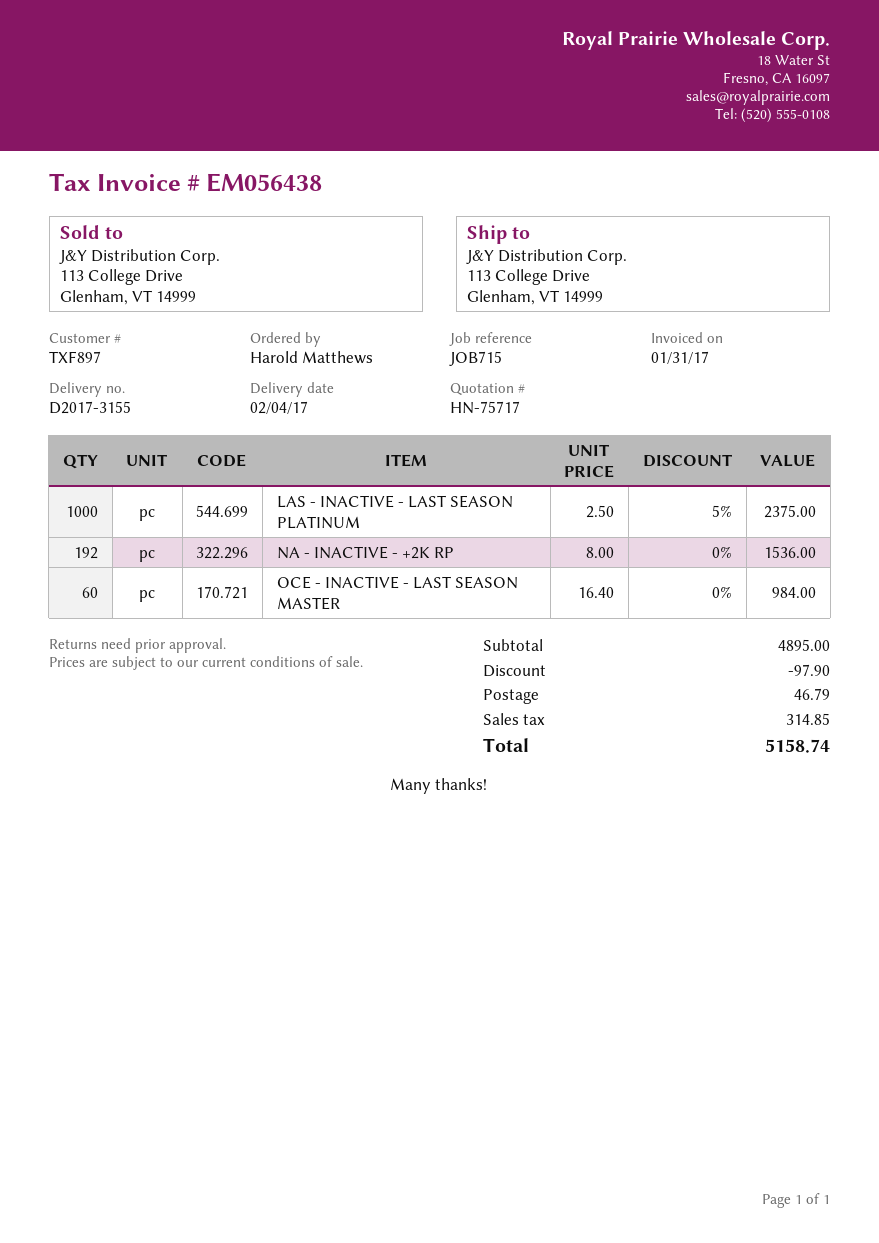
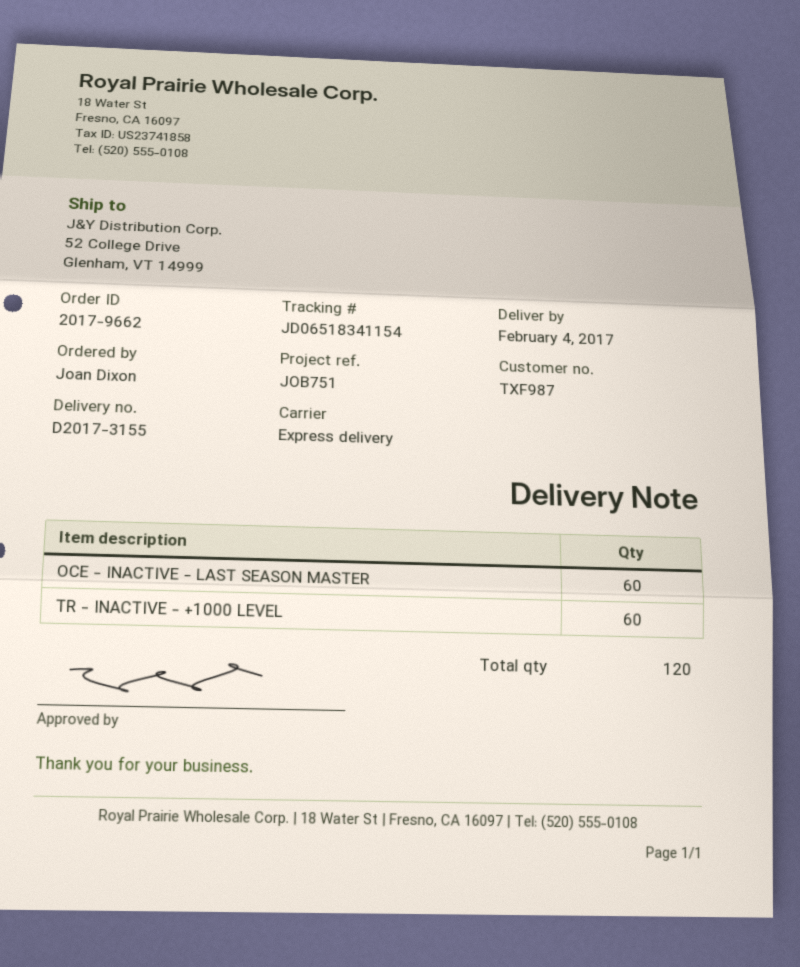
customer number: TXF897 -> TXF987
reference: JOB715 -> JOB751
ordered by: Harold Matthews -> Joan Dixon
ship to: 113 College Drive, Glenham, VT 14999 -> 52 College Drive, Glenham, VT 14999
LAS - INACTIVE - LAST SEASON PLATINUM: 1000 -> none
NA - INACTIVE - +2K RP: 192 -> none
TR - INACTIVE - +1000 LEVEL: none -> 60

